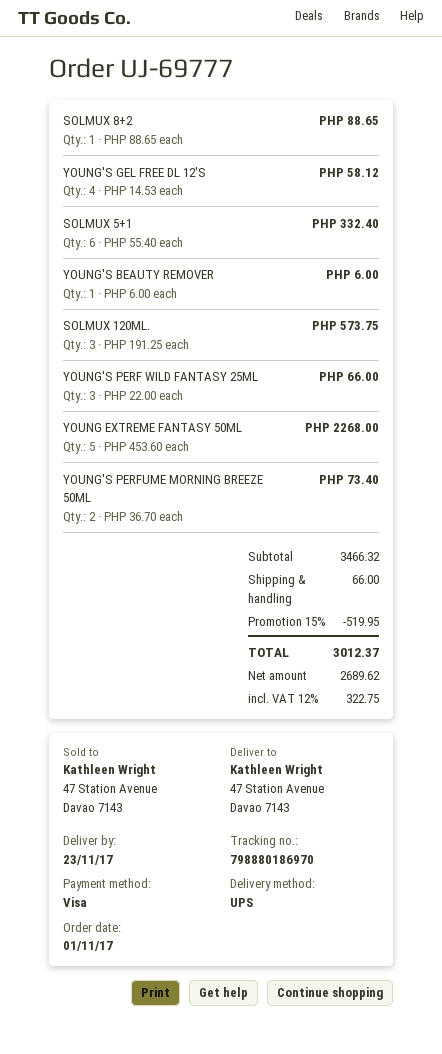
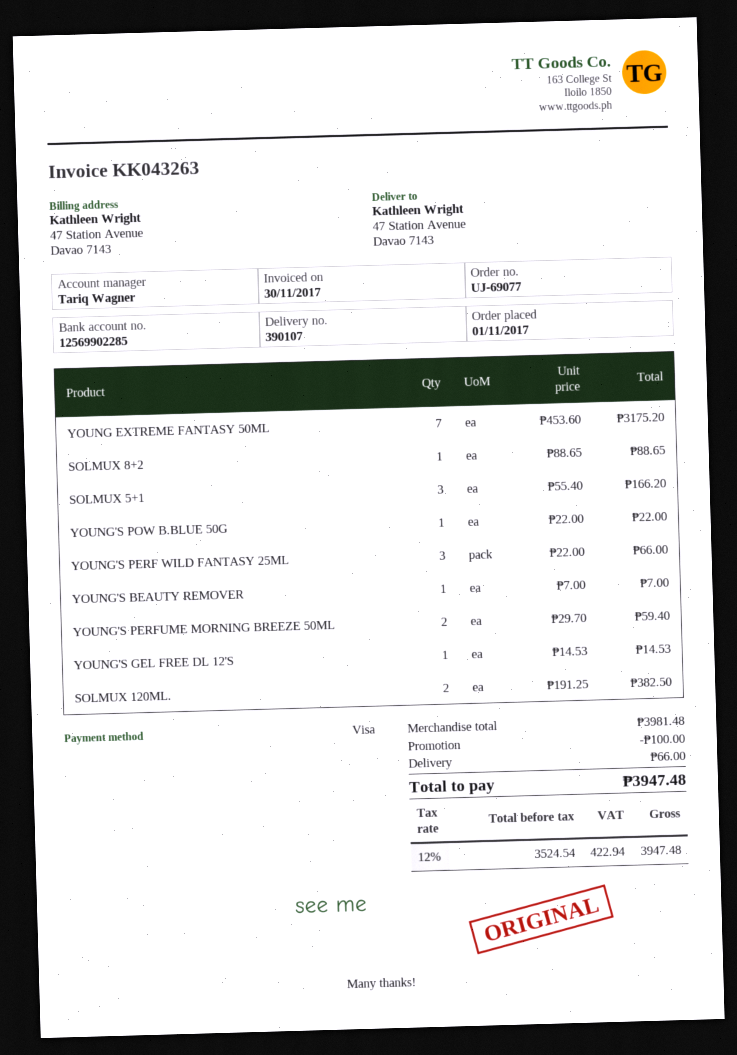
order number: UJ-69777 -> UJ-69077
YOUNG'S GEL FREE DL 12'S: 4 x 14.53 = 58.12 -> 1 x 14.53 = 14.53
SOLMUX 5+1: 6 x 55.40 = 332.40 -> 3 x 55.40 = 166.20
YOUNG'S BEAUTY REMOVER: 1 x 6.00 = 6.00 -> 1 x 7.00 = 7.00
SOLMUX 120ML.: 3 x 191.25 = 573.75 -> 2 x 191.25 = 382.50
YOUNG EXTREME FANTASY 50ML: 5 x 453.60 = 2268.00 -> 7 x 453.60 = 3175.20
YOUNG'S PERFUME MORNING BREEZE 50ML: 2 x 36.70 = 73.40 -> 2 x 29.70 = 59.40
YOUNG'S POW B.BLUE 50G: none -> 1 x 22.00 = 22.00
subtotal: 3466.32 -> 3981.48
discount: 519.95 -> 100.00
net: 2689.62 -> 3524.54
tax: 12% = 322.75 -> 12% = 422.94
total: 3012.37 -> 3947.48

